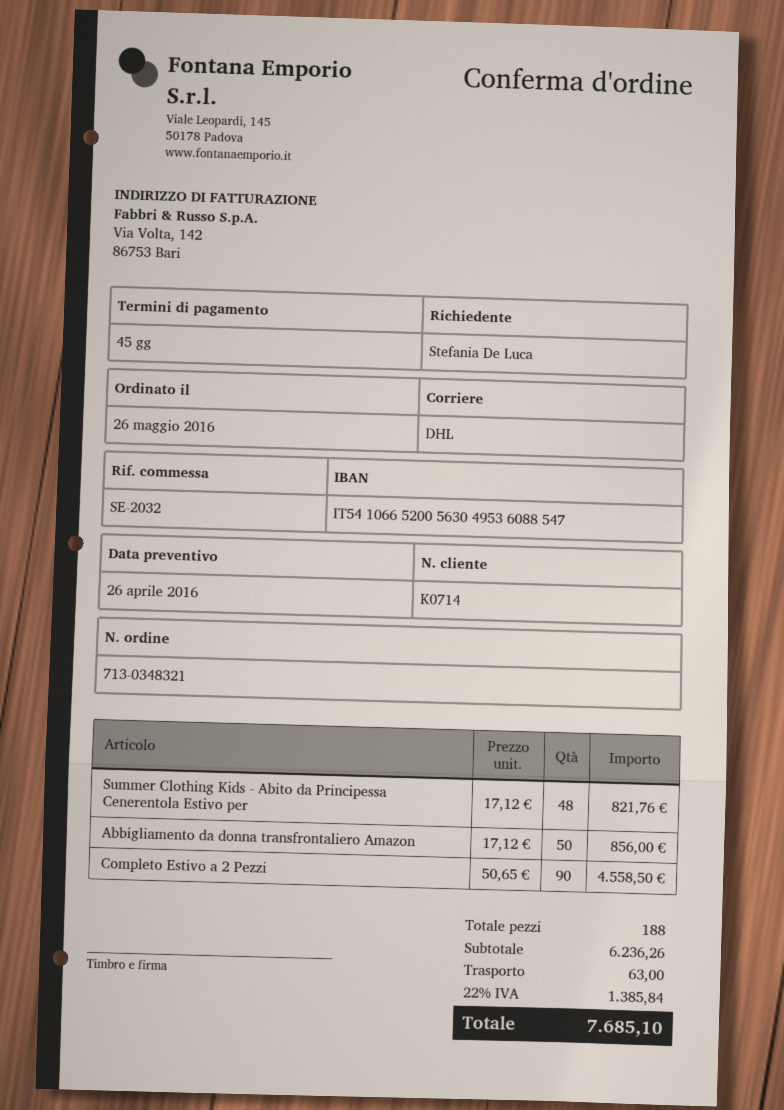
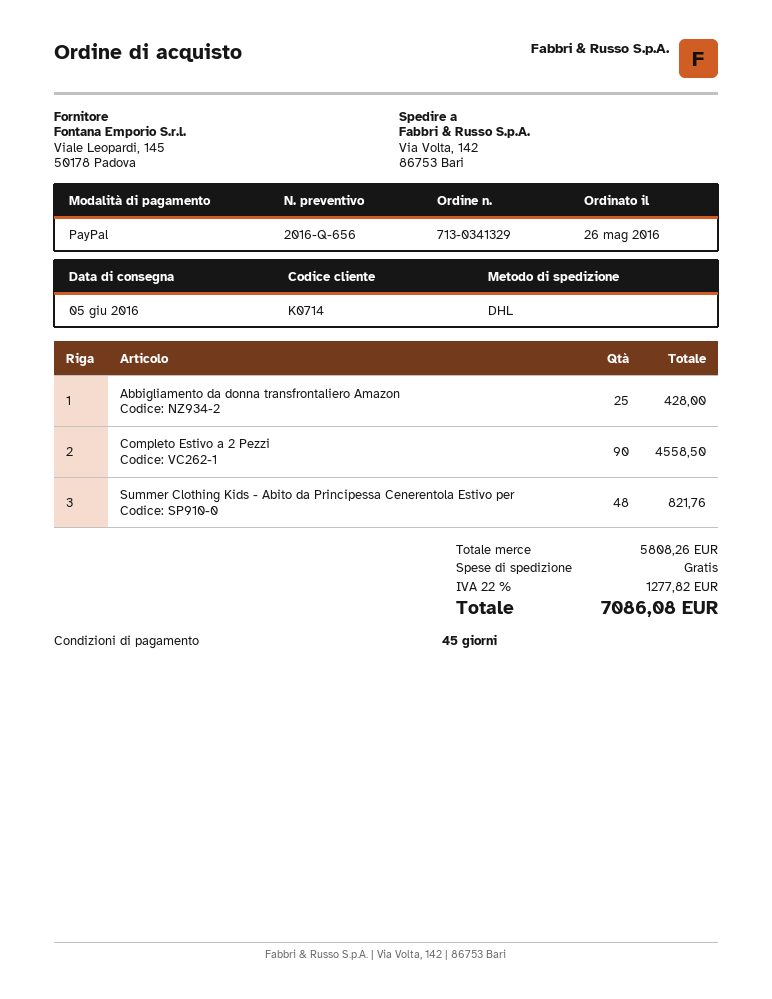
order number: 713-0348321 -> 713-0341329
Abbigliamento da donna transfrontaliero Amazon: 50 for 856.00 -> 25 for 428.00
subtotal: 6236.26 -> 5808.26
shipping: 63.00 -> 0.00
tax: 22% = 1385.84 -> 22% = 1277.82
total: 7685.10 -> 7086.08

